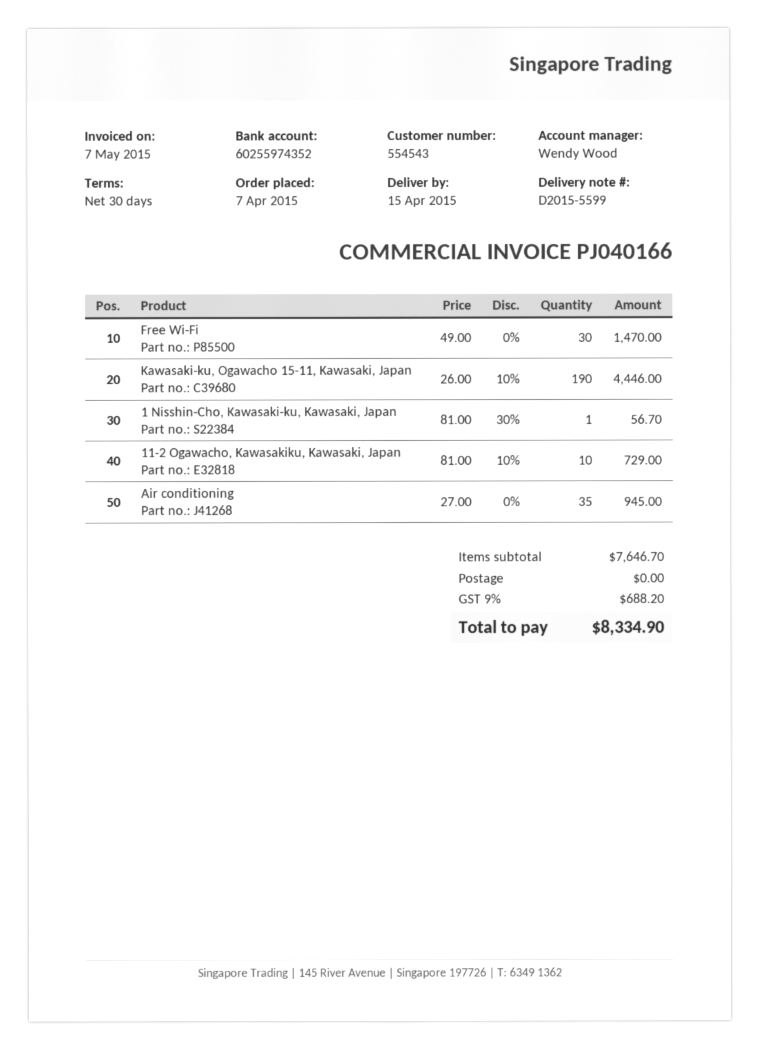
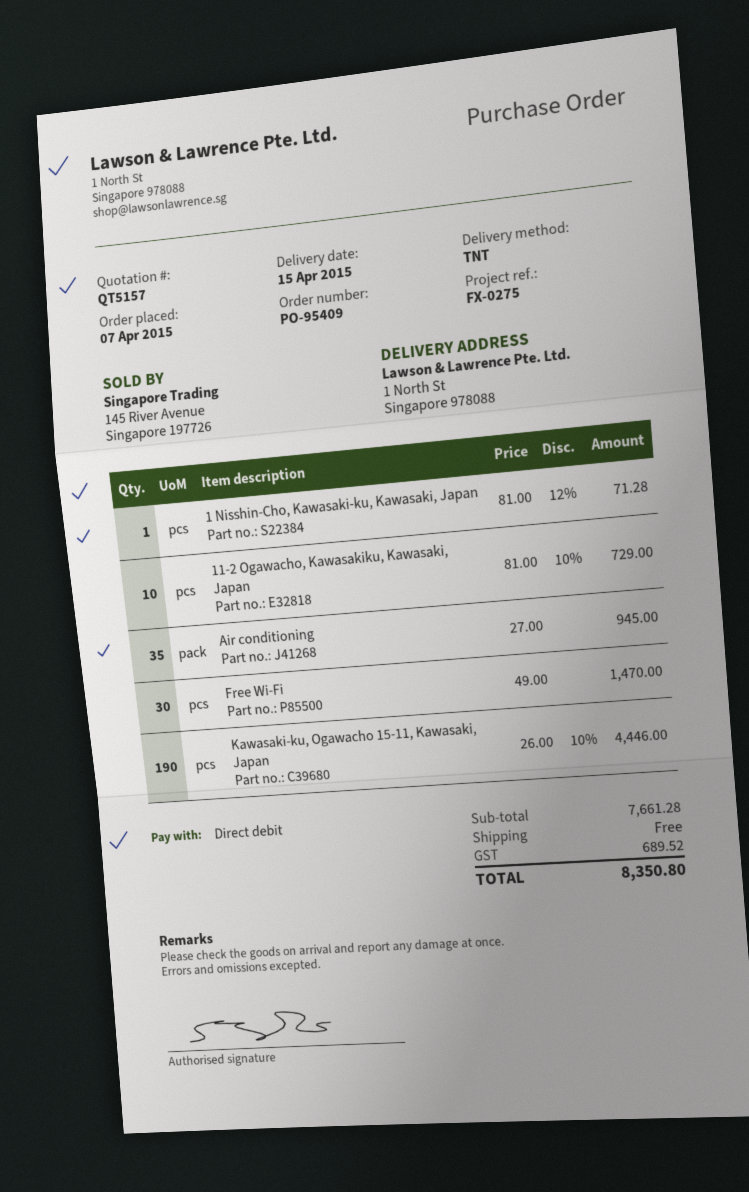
1 Nisshin-Cho, Kawasaki-ku, Kawasaki, Japan: 1 x 81.00 - 30% = 56.70 -> 1 x 81.00 - 12% = 71.28
subtotal: 7646.70 -> 7661.28
tax: 688.20 -> 689.52
total: 8334.90 -> 8350.80

